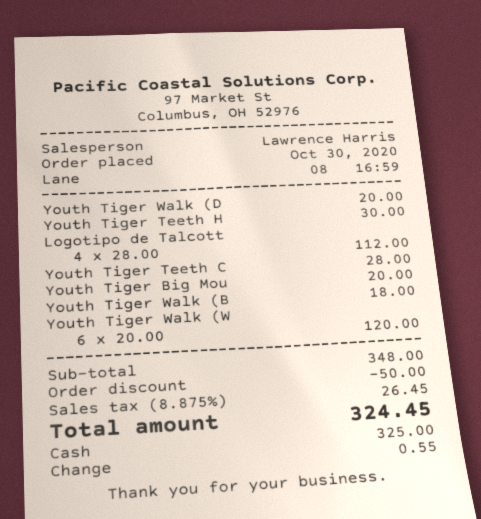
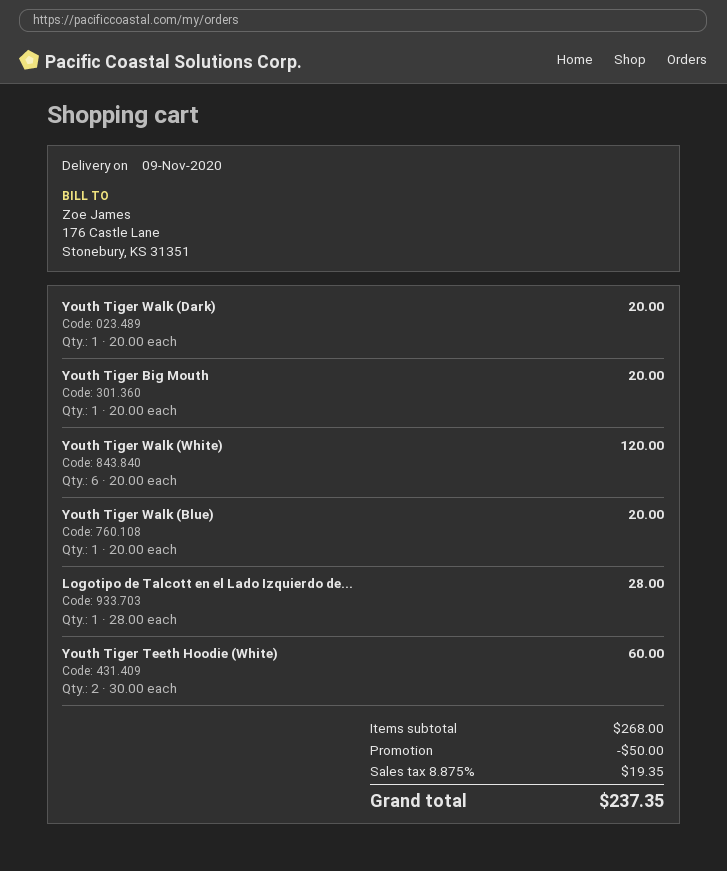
Youth Tiger Teeth H: 1 x 30.00 = 30.00 -> 2 x 30.00 = 60.00
Logotipo de Talcott: 4 x 28.00 = 112.00 -> 1 x 28.00 = 28.00
Youth Tiger Teeth C: 1 x 28.00 = 28.00 -> none
Youth Tiger Walk (B: 1 x 18.00 = 18.00 -> 1 x 20.00 = 20.00
subtotal: 348.00 -> 268.00
tax: 8.875% = 26.45 -> 8.875% = 19.35
total: 324.45 -> 237.35

